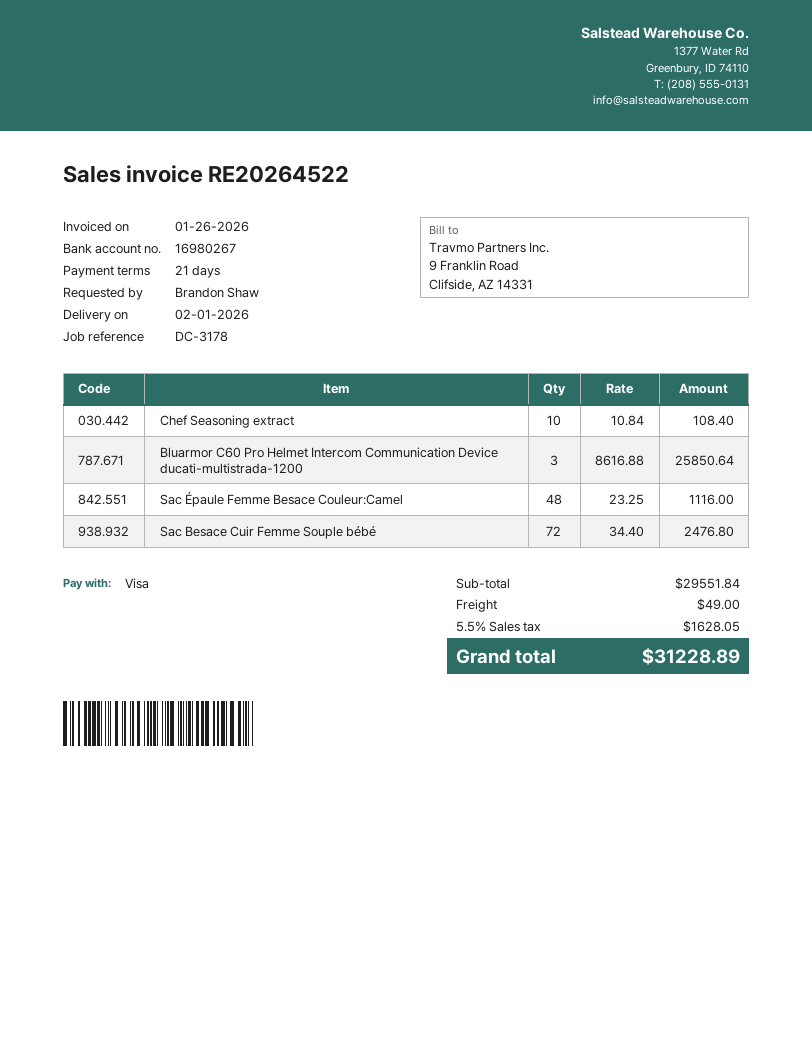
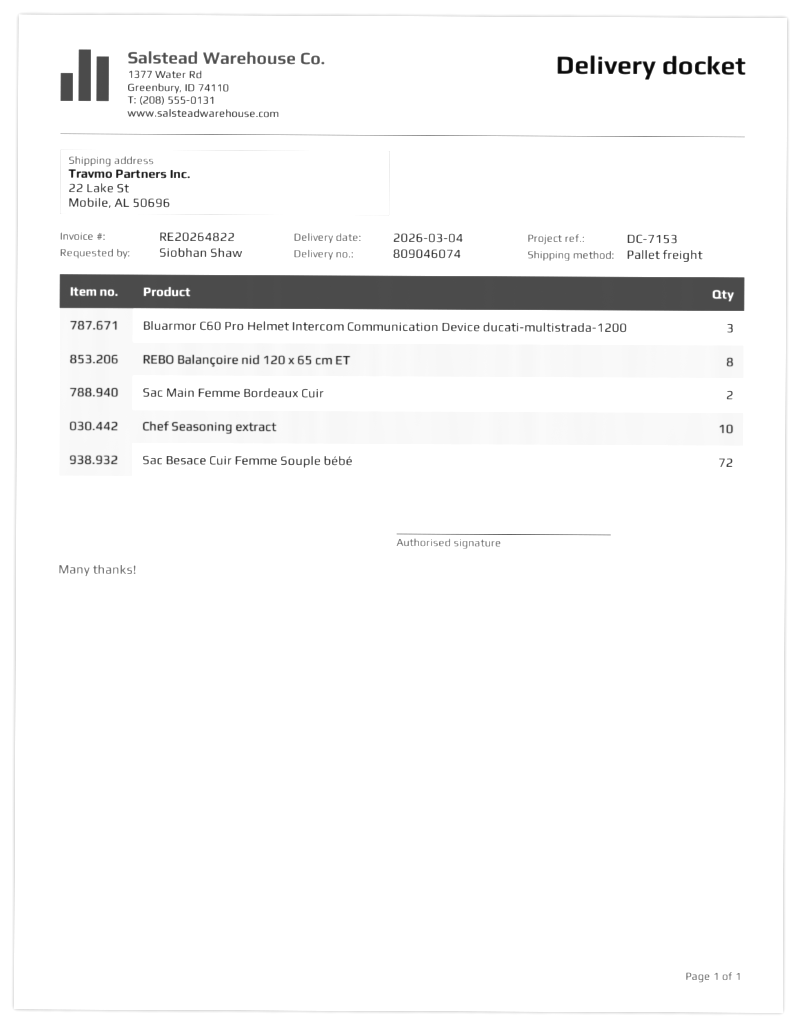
delivery date: 2026-02-01 -> 2026-03-04
invoice number: RE20264522 -> RE20264822
reference: DC-3178 -> DC-7153
ordered by: Brandon Shaw -> Siobhan Shaw
Sac Épaule Femme Besace Couleur:Camel: 48 -> none
REBO Balançoire nid 120 x 65 cm ET: none -> 8
Sac Main Femme Bordeaux Cuir: none -> 2

